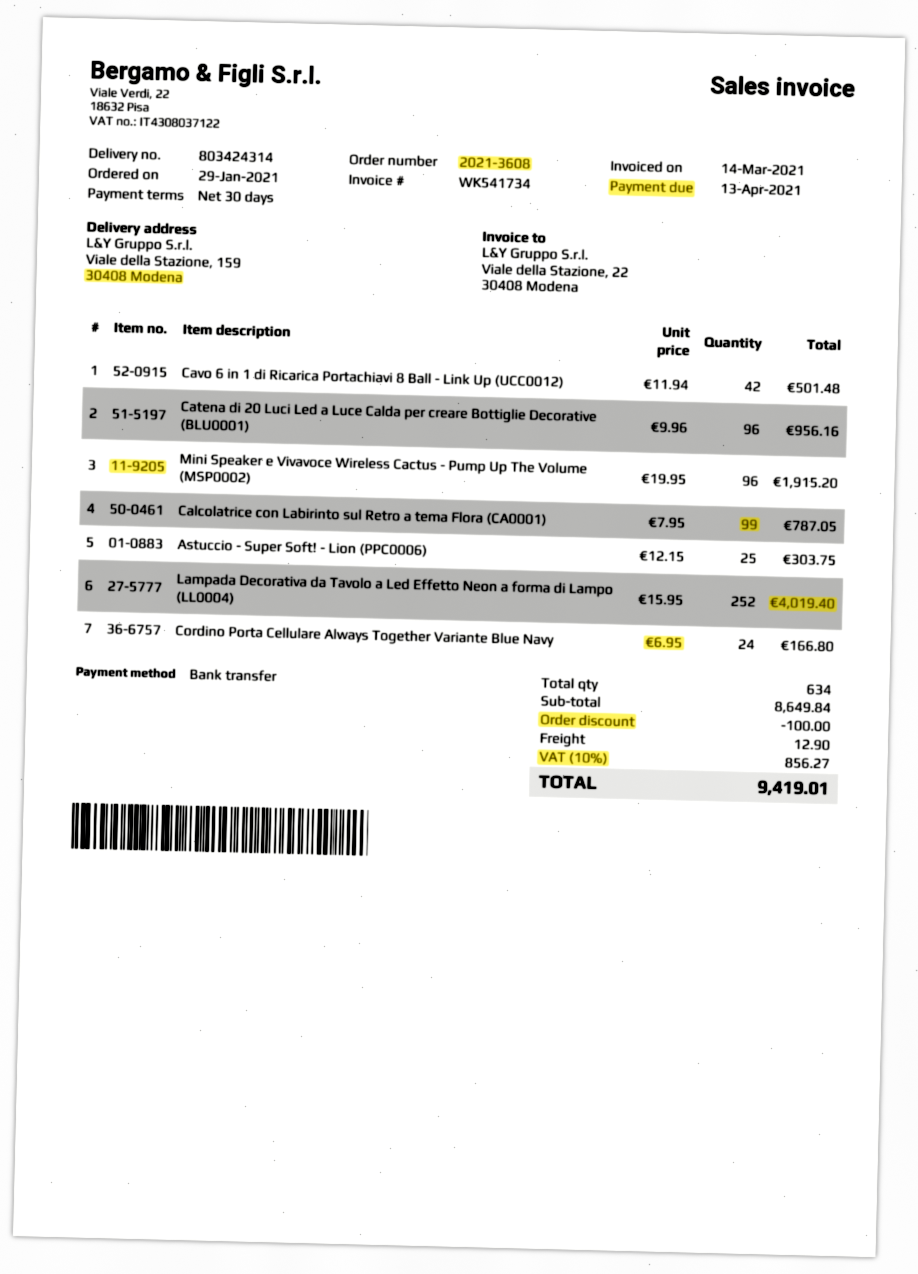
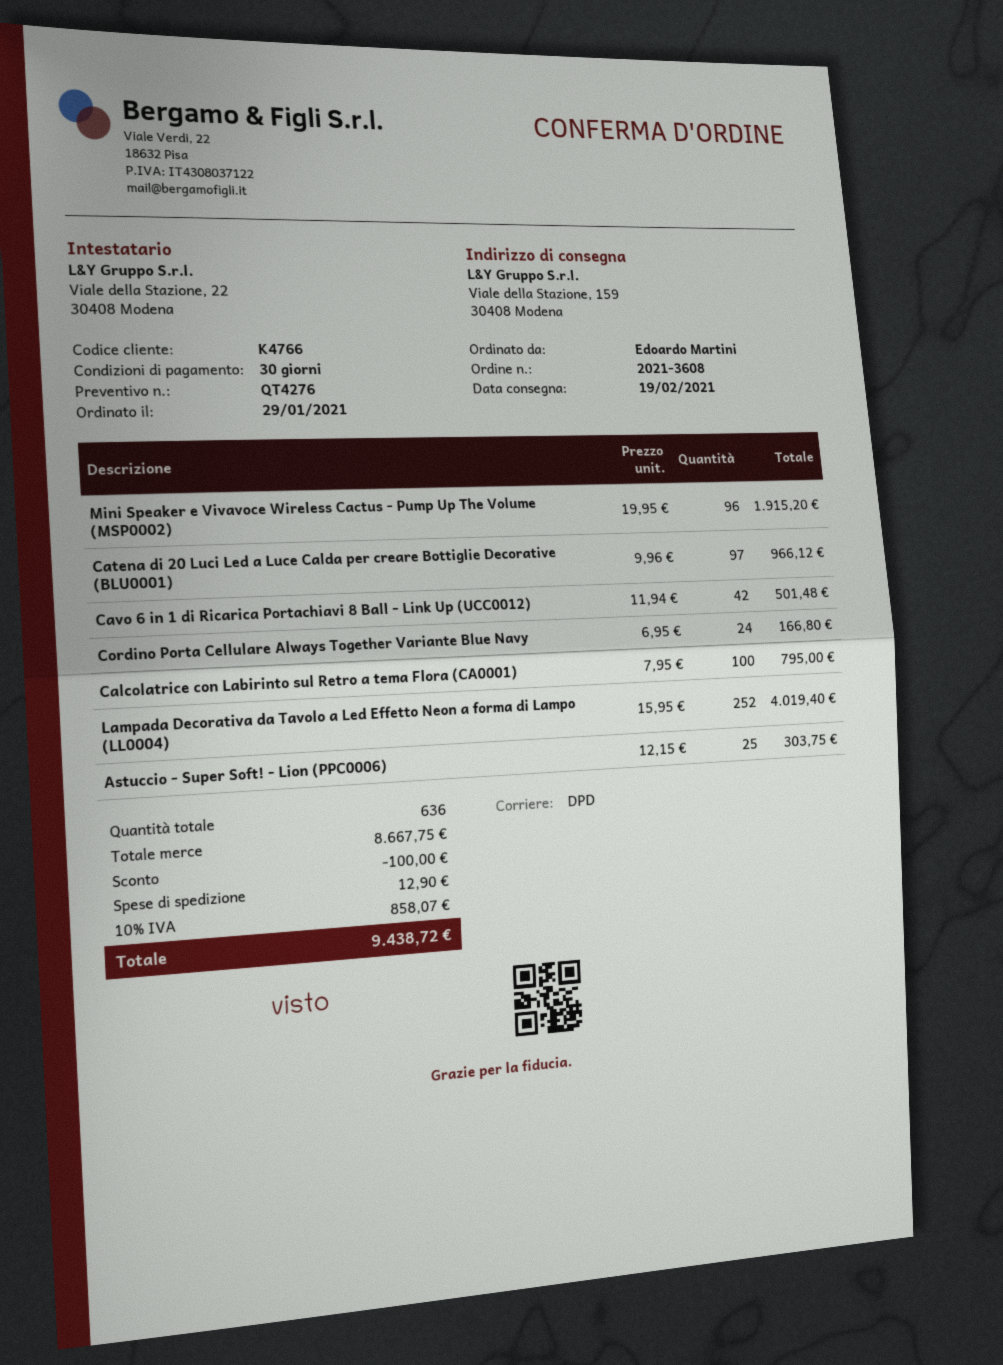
Catena di 20 Luci Led a Luce Calda per creare Bottiglie Decorative (BLU0001): 96 x 9.96 = 956.16 -> 97 x 9.96 = 966.12
Calcolatrice con Labirinto sul Retro a tema Flora (CA0001): 99 x 7.95 = 787.05 -> 100 x 7.95 = 795.00
total quantity: 634 -> 636
subtotal: 8649.84 -> 8667.75
tax: 10% = 856.27 -> 10% = 858.07
total: 9419.01 -> 9438.72

